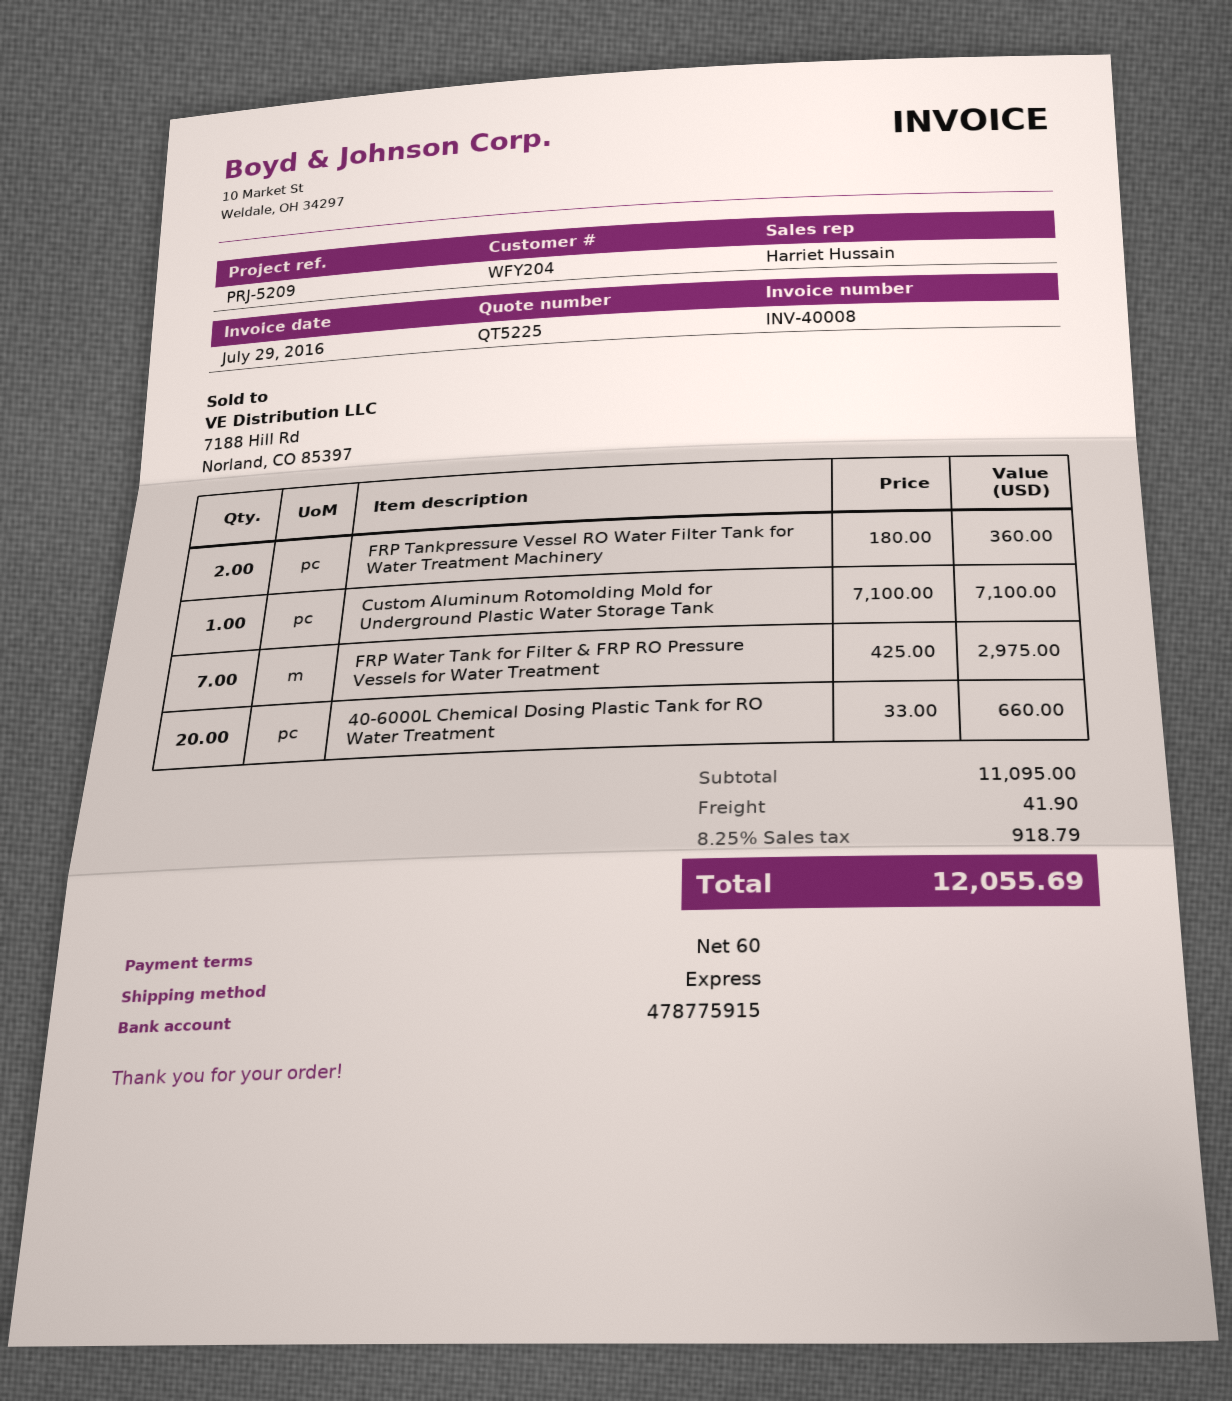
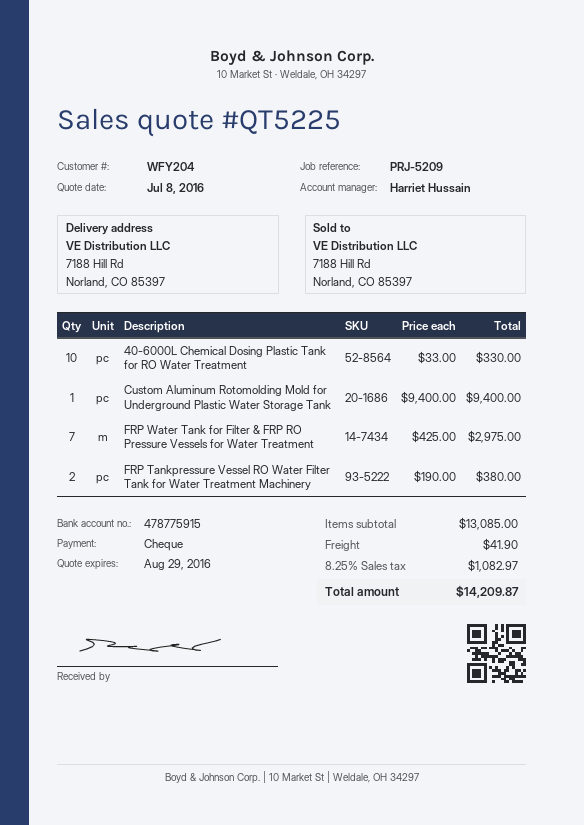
FRP Tankpressure Vessel RO Water Filter Tank for Water Treatment Machinery: 2 x 180.00 = 360.00 -> 2 x 190.00 = 380.00
Custom Aluminum Rotomolding Mold for Underground Plastic Water Storage Tank: 1 x 7100.00 = 7100.00 -> 1 x 9400.00 = 9400.00
40-6000L Chemical Dosing Plastic Tank for RO Water Treatment: 20 x 33.00 = 660.00 -> 10 x 33.00 = 330.00
subtotal: 11095.00 -> 13085.00
tax: 8.25% = 918.79 -> 8.25% = 1082.97
total: 12055.69 -> 14209.87

